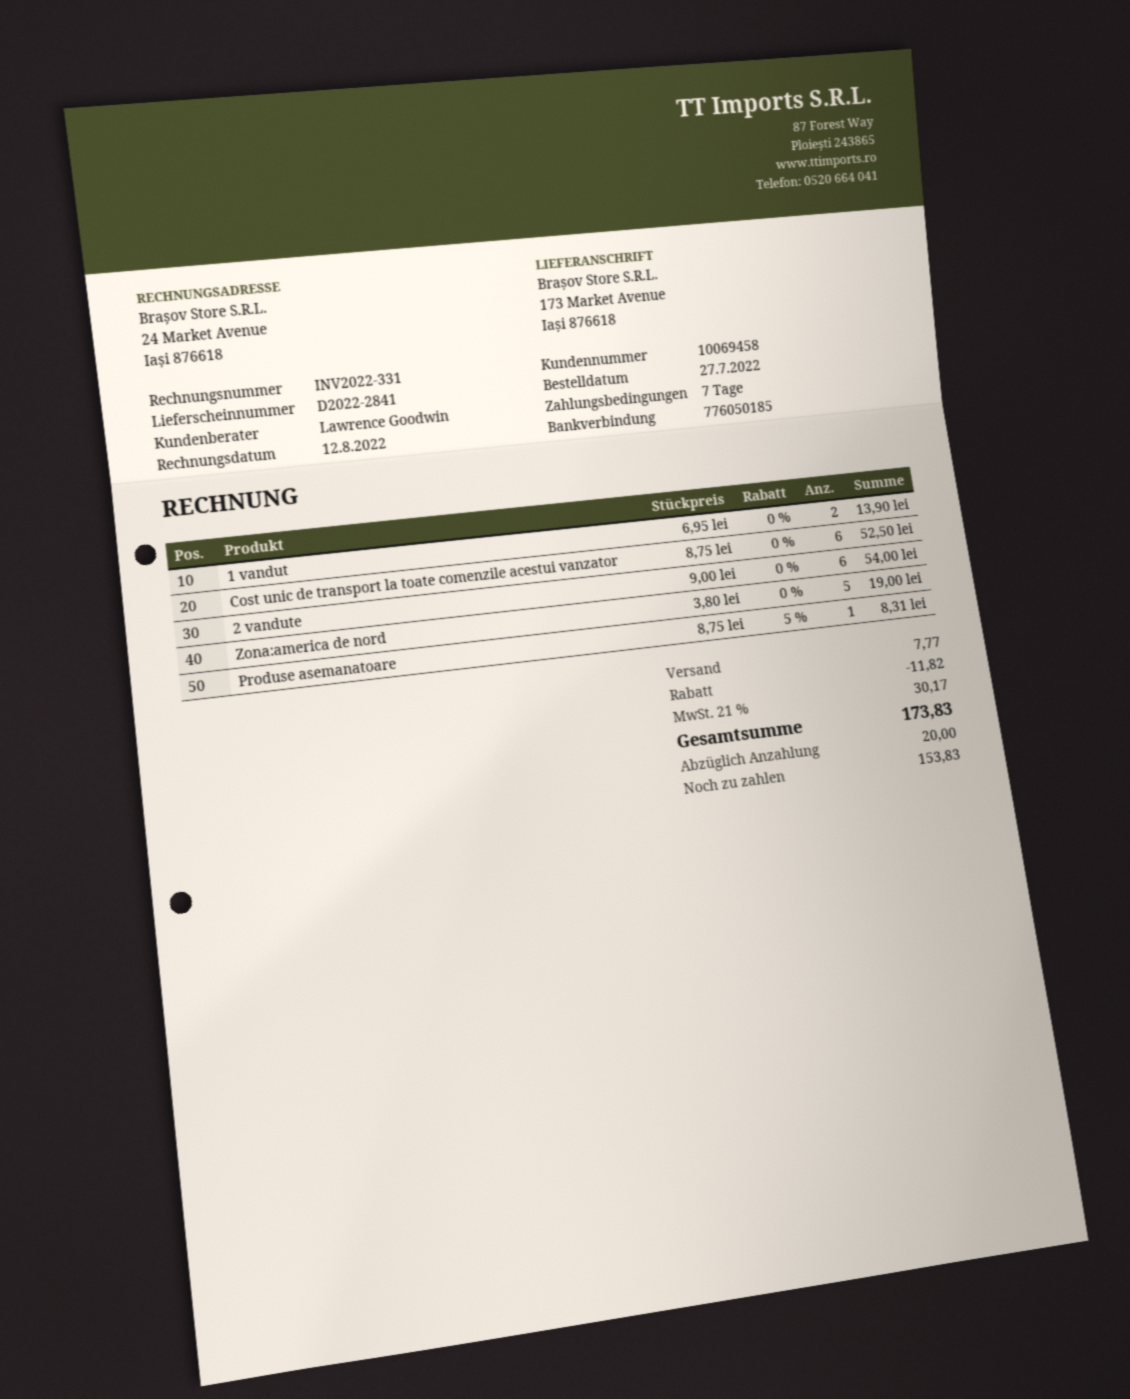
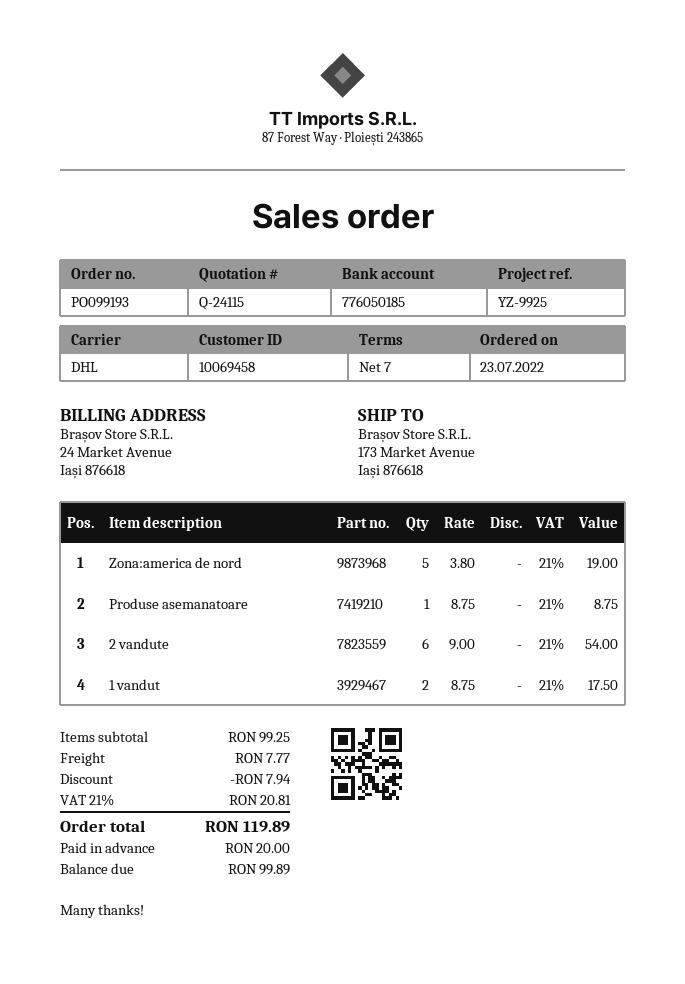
order date: 2022-07-27 -> 2022-07-23
1 vandut: 2 x 6.95 = 13.90 -> 2 x 8.75 = 17.50
Cost unic de transport la toate comenzile acestui vanzator: 6 x 8.75 = 52.50 -> none
Produse asemanatoare: 1 x 8.75 - 5% = 8.31 -> 1 x 8.75 = 8.75
discount: 11.82 -> 7.94
tax: 21% = 30.17 -> 21% = 20.81
total: 173.83 -> 119.89
balance: 153.83 -> 99.89

